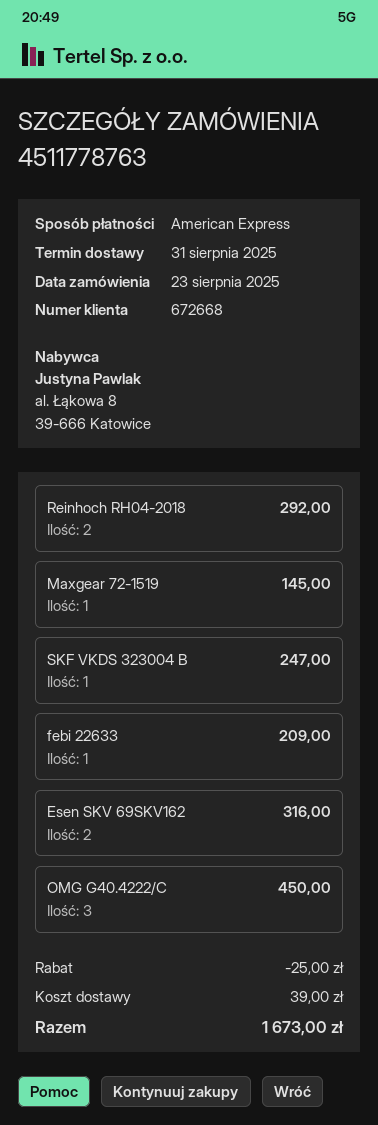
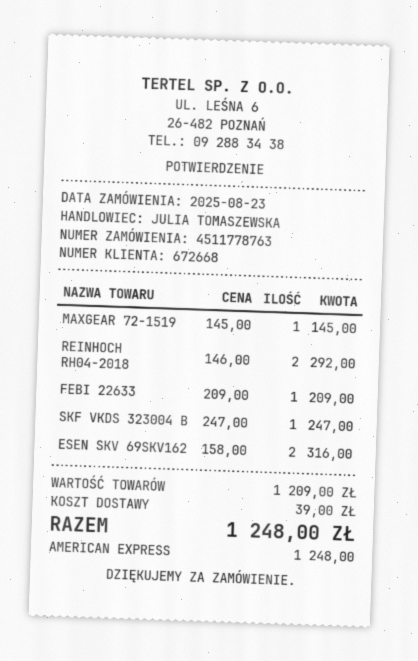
OMG G40.4222/C: 3 for 450.00 -> none
discount: 25.00 -> none
total: 1673.00 -> 1248.00

